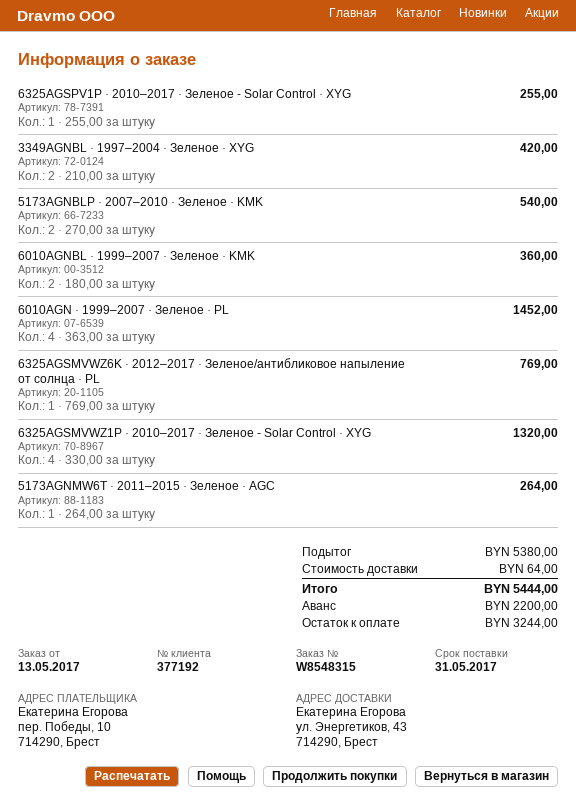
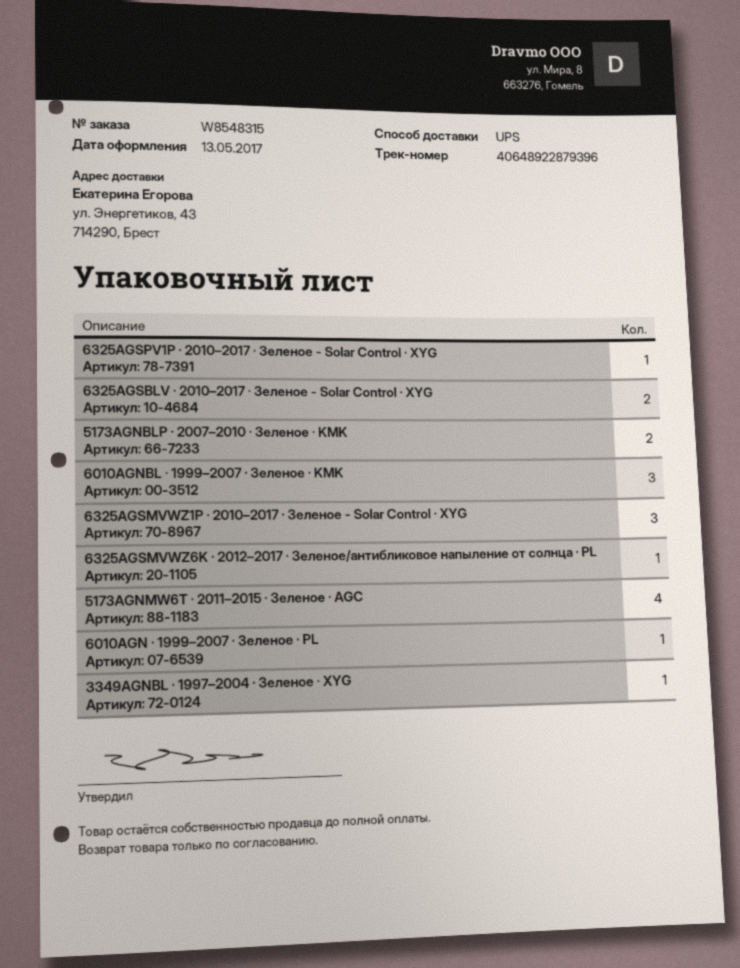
3349AGNBL · 1997–2004 · Зеленое · XYG: 2 -> 1
6010AGNBL · 1999–2007 · Зеленое · KMK: 2 -> 3
6010AGN · 1999–2007 · Зеленое · PL: 4 -> 1
6325AGSMVWZ1P · 2010–2017 · Зеленое - Solar Control · XYG: 4 -> 3
5173AGNMW6T · 2011–2015 · Зеленое · AGC: 1 -> 4
6325AGSBLV · 2010–2017 · Зеленое - Solar Control · XYG: none -> 2

